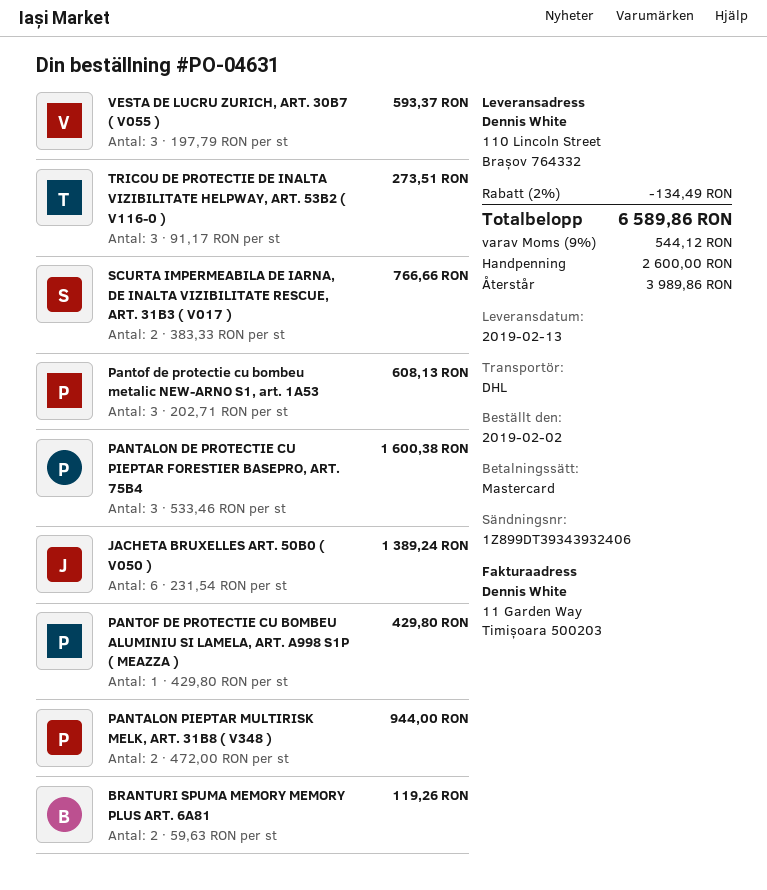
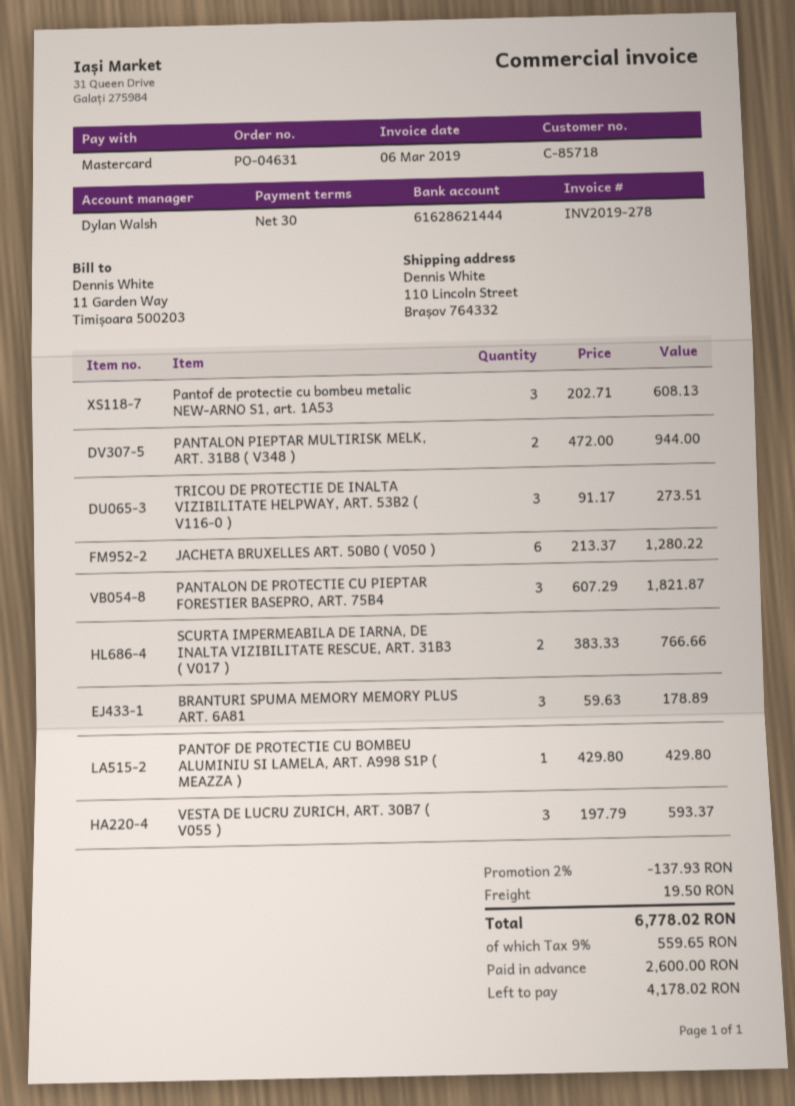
PANTALON DE PROTECTIE CU PIEPTAR FORESTIER BASEPRO, ART. 75B4: 3 x 533.46 = 1600.38 -> 3 x 607.29 = 1821.87
JACHETA BRUXELLES ART. 50B0 ( V050 ): 6 x 231.54 = 1389.24 -> 6 x 213.37 = 1280.22
BRANTURI SPUMA MEMORY MEMORY PLUS ART. 6A81: 2 x 59.63 = 119.26 -> 3 x 59.63 = 178.89
discount: 2% = 134.49 -> 2% = 137.93
shipping: none -> 19.50
tax: 9% = 544.12 -> 9% = 559.65
total: 6589.86 -> 6778.02
balance: 3989.86 -> 4178.02

